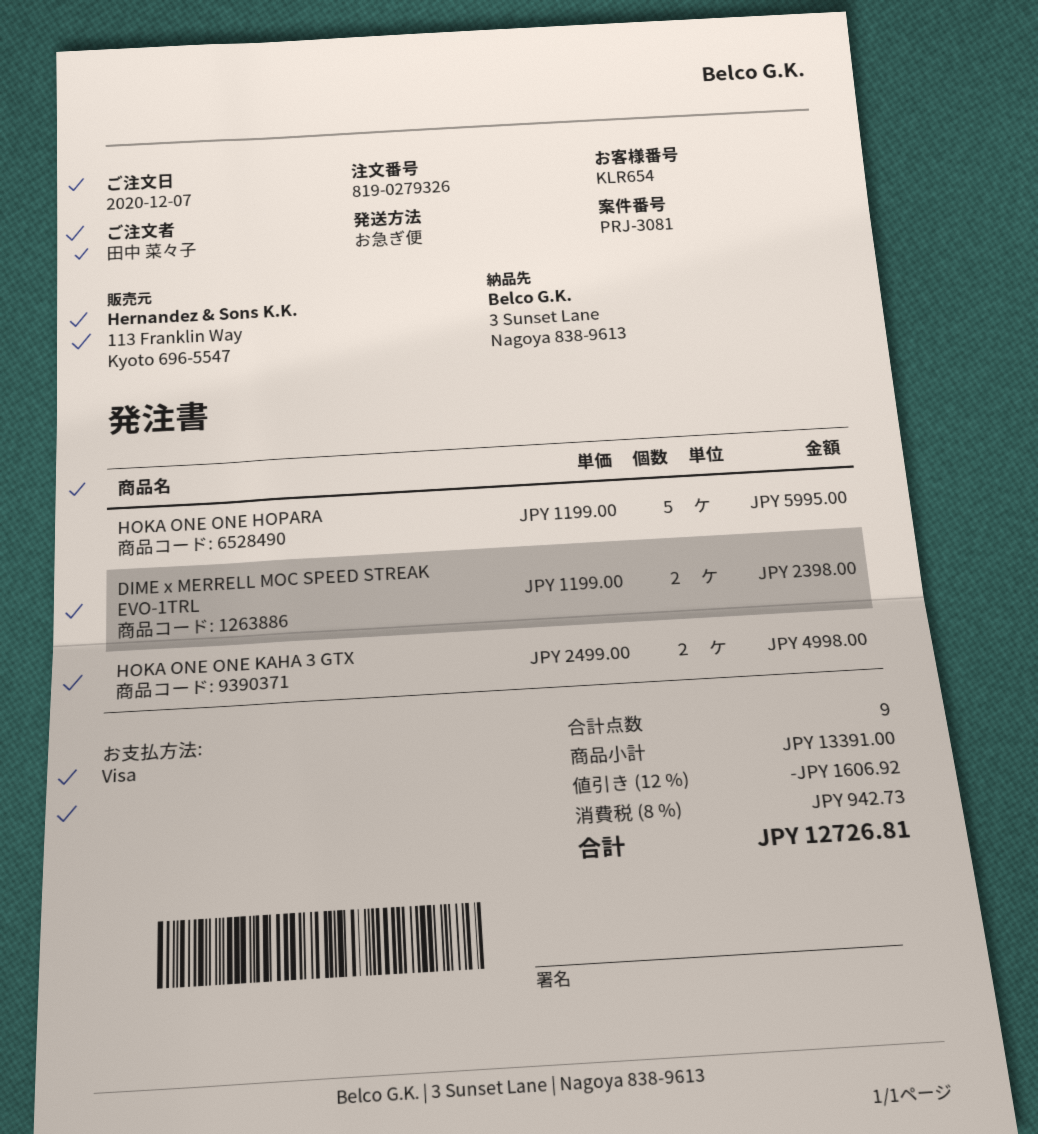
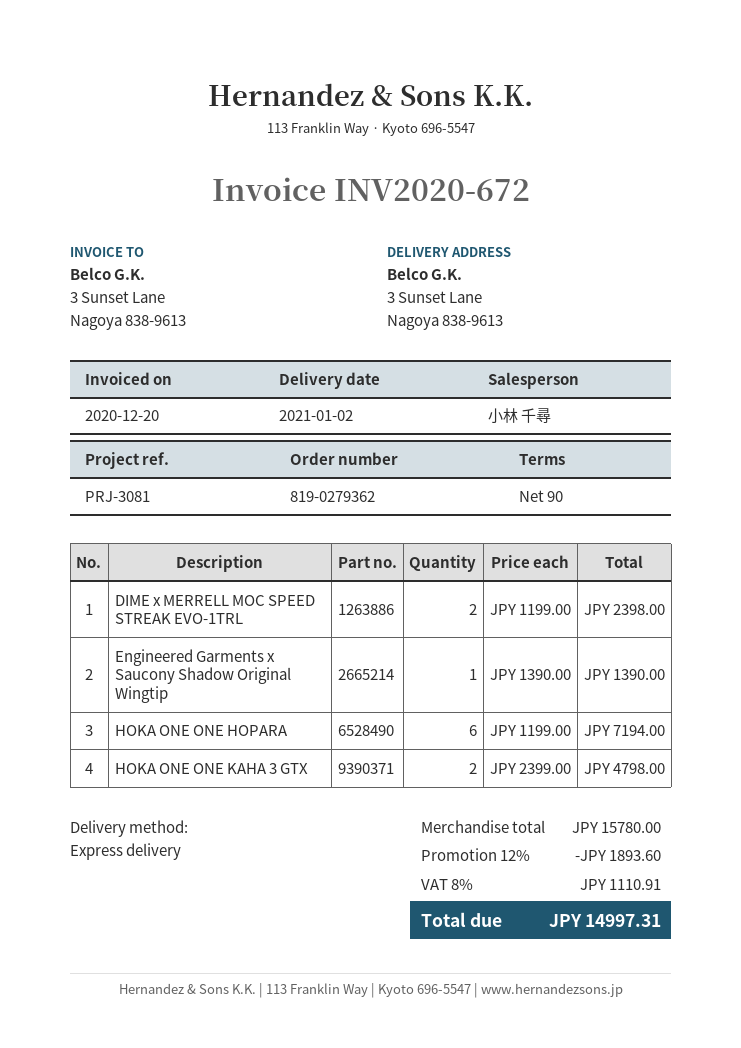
order number: 819-0279326 -> 819-0279362
HOKA ONE ONE HOPARA: 5 x 1199.00 = 5995.00 -> 6 x 1199.00 = 7194.00
HOKA ONE ONE KAHA 3 GTX: 2 x 2499.00 = 4998.00 -> 2 x 2399.00 = 4798.00
Engineered Garments x Saucony Shadow Original Wingtip: none -> 1 x 1390.00 = 1390.00
subtotal: 13391.00 -> 15780.00
discount: 12% = 1606.92 -> 12% = 1893.60
tax: 8% = 942.73 -> 8% = 1110.91
total: 12726.81 -> 14997.31

